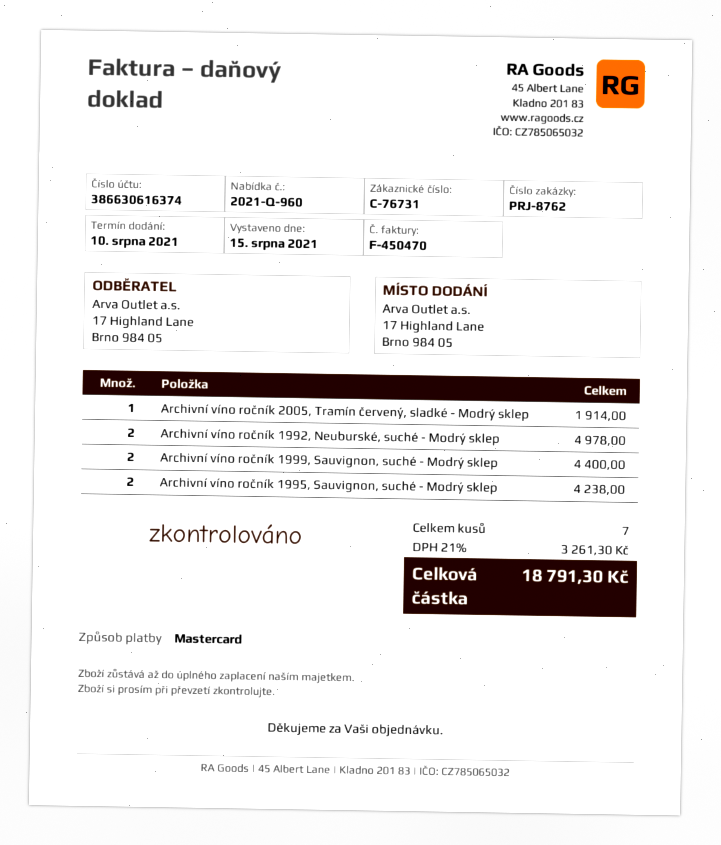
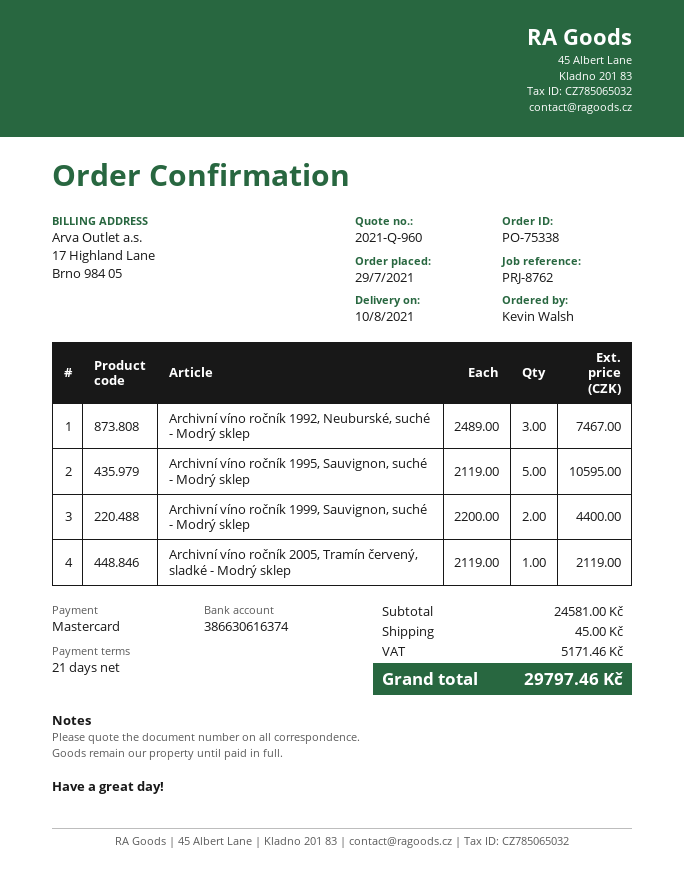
Archivní víno ročník 2005, Tramín červený, sladké - Modrý sklep: 1 for 1914.00 -> 1 for 2119.00
Archivní víno ročník 1992, Neuburské, suché - Modrý sklep: 2 for 4978.00 -> 3 for 7467.00
Archivní víno ročník 1995, Sauvignon, suché - Modrý sklep: 2 for 4238.00 -> 5 for 10595.00
shipping: none -> 45.00
tax: 3261.30 -> 5171.46
total: 18791.30 -> 29797.46

